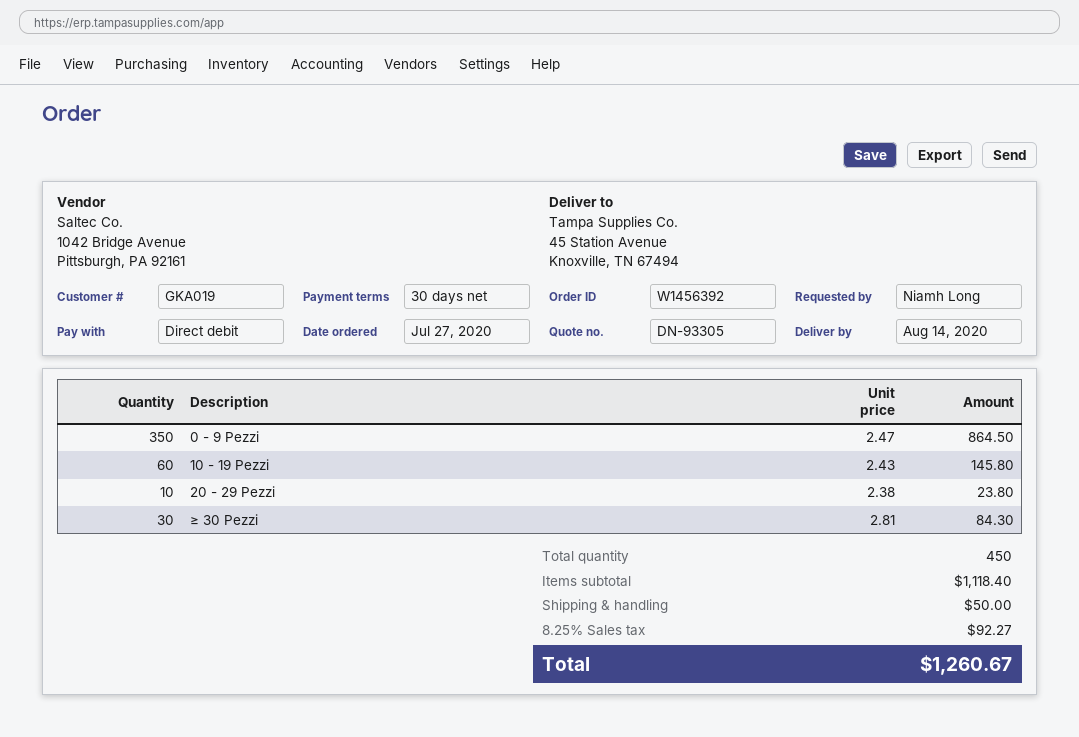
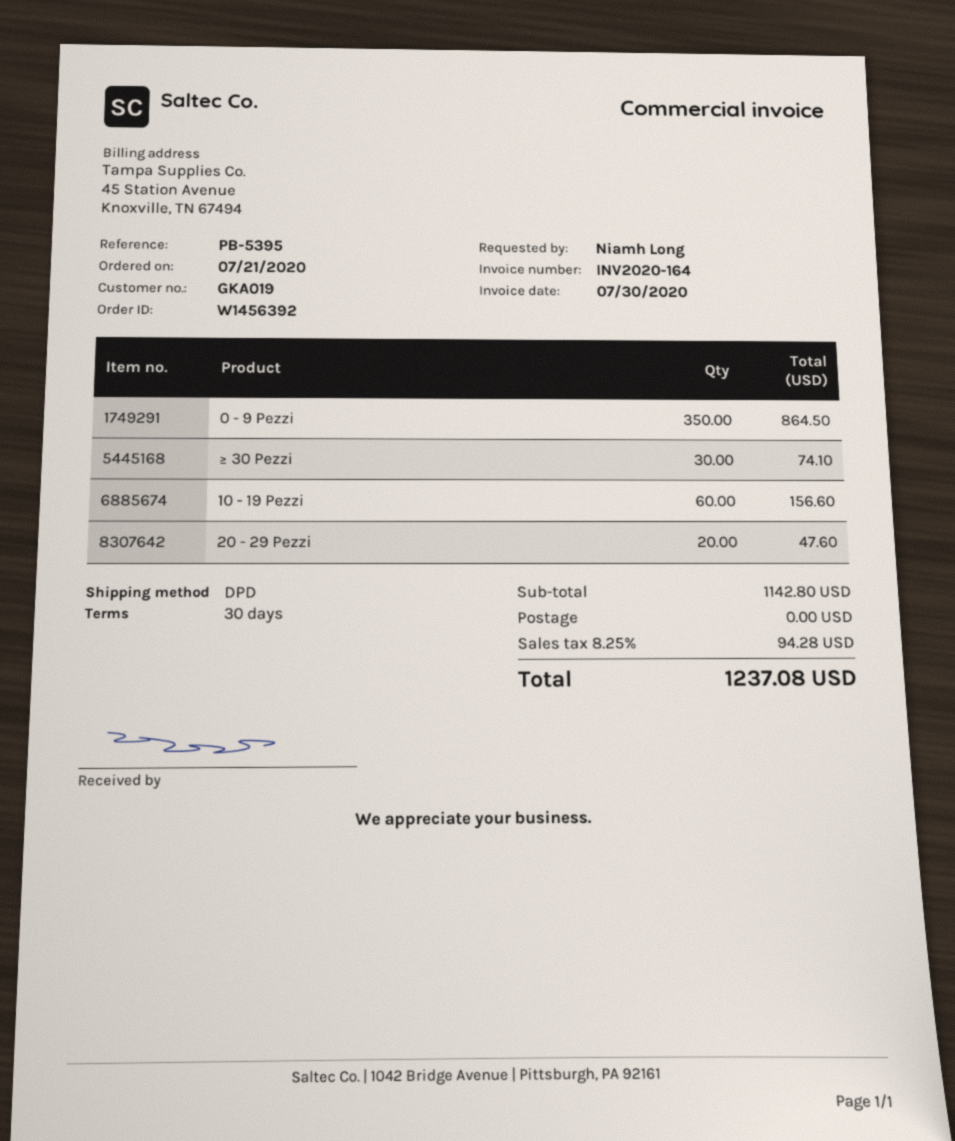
order date: 2020-07-27 -> 2020-07-21
10 - 19 Pezzi: 60 for 145.80 -> 60 for 156.60
20 - 29 Pezzi: 10 for 23.80 -> 20 for 47.60
≥ 30 Pezzi: 30 for 84.30 -> 30 for 74.10
subtotal: 1118.40 -> 1142.80
shipping: 50.00 -> 0.00
tax: 8.25% = 92.27 -> 8.25% = 94.28
total: 1260.67 -> 1237.08

